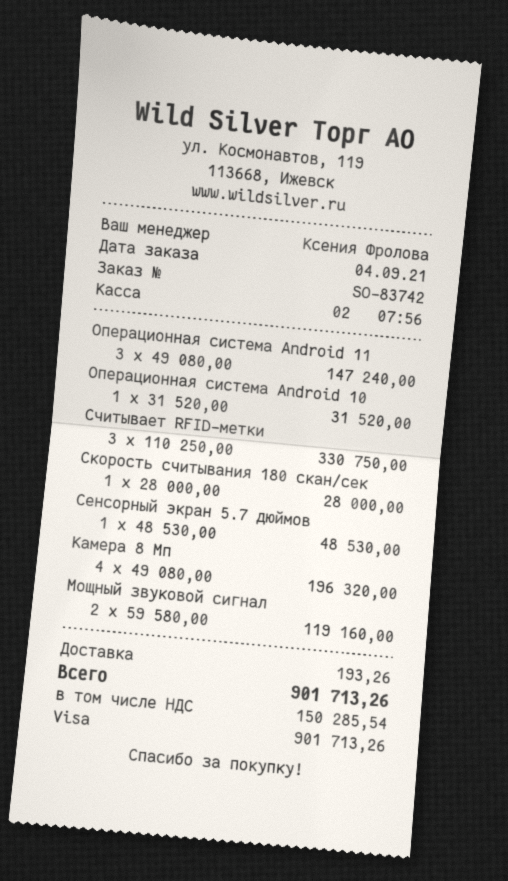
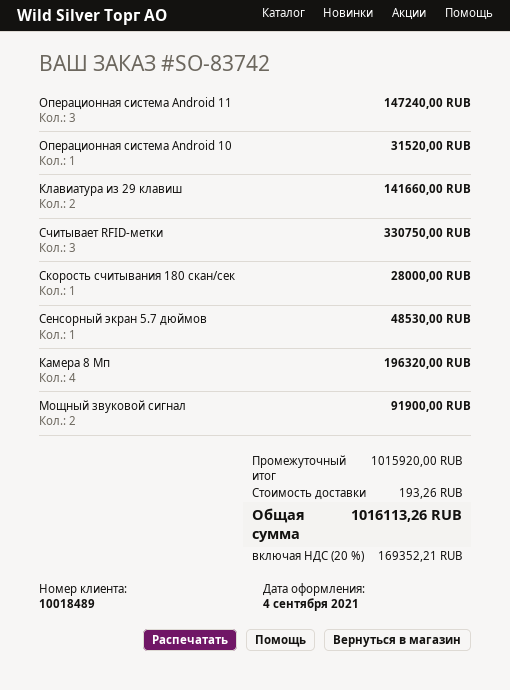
Мощный звуковой сигнал: 2 for 119160.00 -> 2 for 91900.00
Клавиатура из 29 клавиш: none -> 2 for 141660.00
tax: 150285.54 -> 169352.21
total: 901713.26 -> 1016113.26

